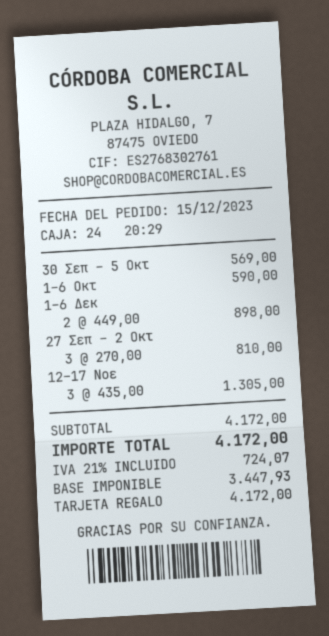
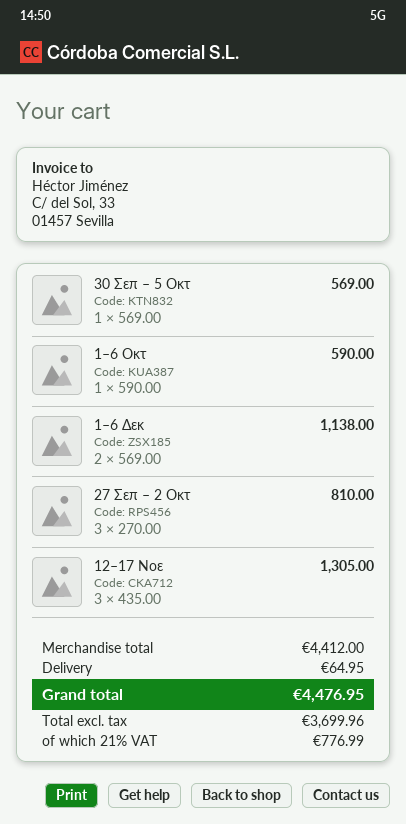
1–6 Δεκ: 2 x 449.00 = 898.00 -> 2 x 569.00 = 1138.00
subtotal: 4172.00 -> 4412.00
shipping: none -> 64.95
net: 3447.93 -> 3699.96
tax: 21% = 724.07 -> 21% = 776.99
total: 4172.00 -> 4476.95

